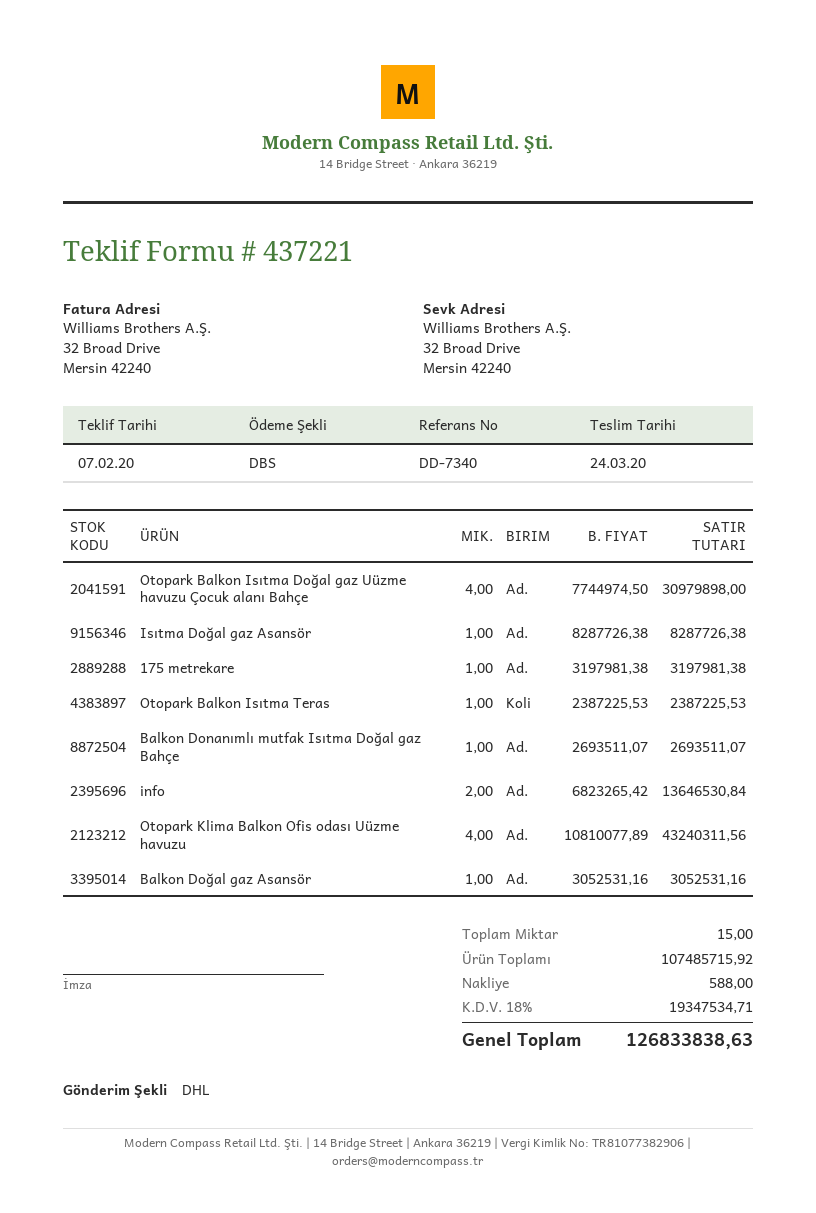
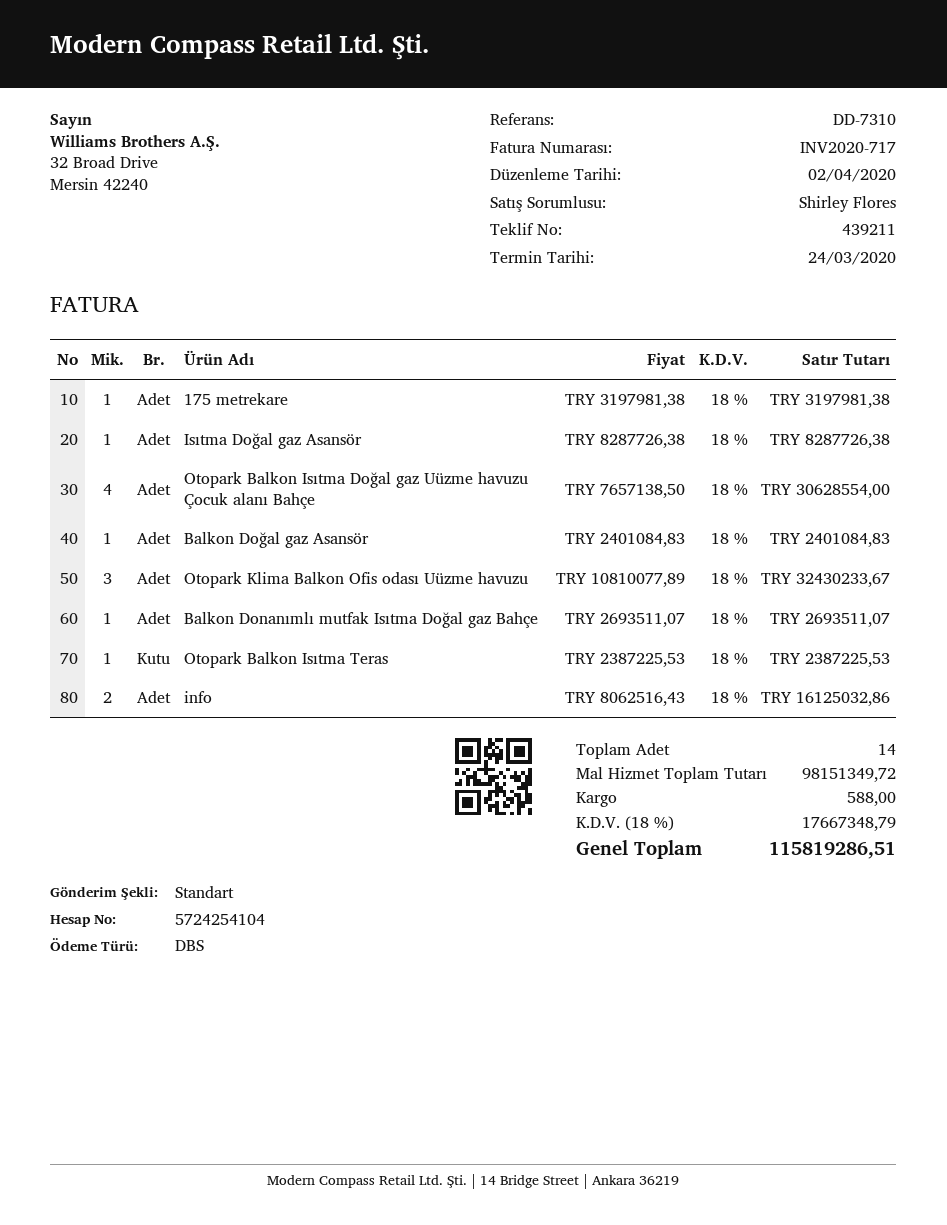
quote number: 437221 -> 439211
reference: DD-7340 -> DD-7310
shipping method: DHL -> standard
Otopark Balkon Isıtma Doğal gaz Uüzme havuzu Çocuk alanı Bahçe: 4 x 7744974.50 = 30979898.00 -> 4 x 7657138.50 = 30628554.00
info: 2 x 6823265.42 = 13646530.84 -> 2 x 8062516.43 = 16125032.86
Otopark Klima Balkon Ofis odası Uüzme havuzu: 4 x 10810077.89 = 43240311.56 -> 3 x 10810077.89 = 32430233.67
Balkon Doğal gaz Asansör: 1 x 3052531.16 = 3052531.16 -> 1 x 2401084.83 = 2401084.83
total quantity: 15 -> 14
subtotal: 107485715.92 -> 98151349.72
tax: 18% = 19347534.71 -> 18% = 17667348.79
total: 126833838.63 -> 115819286.51

